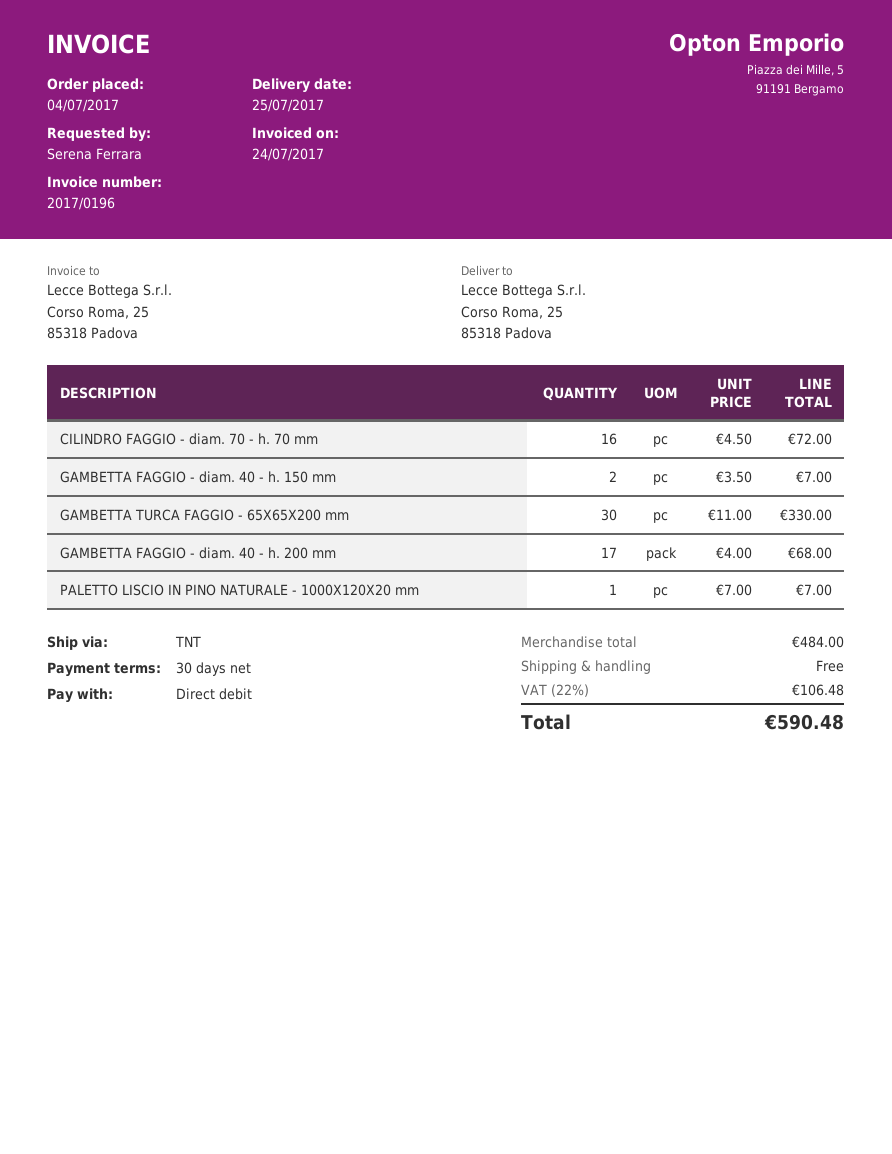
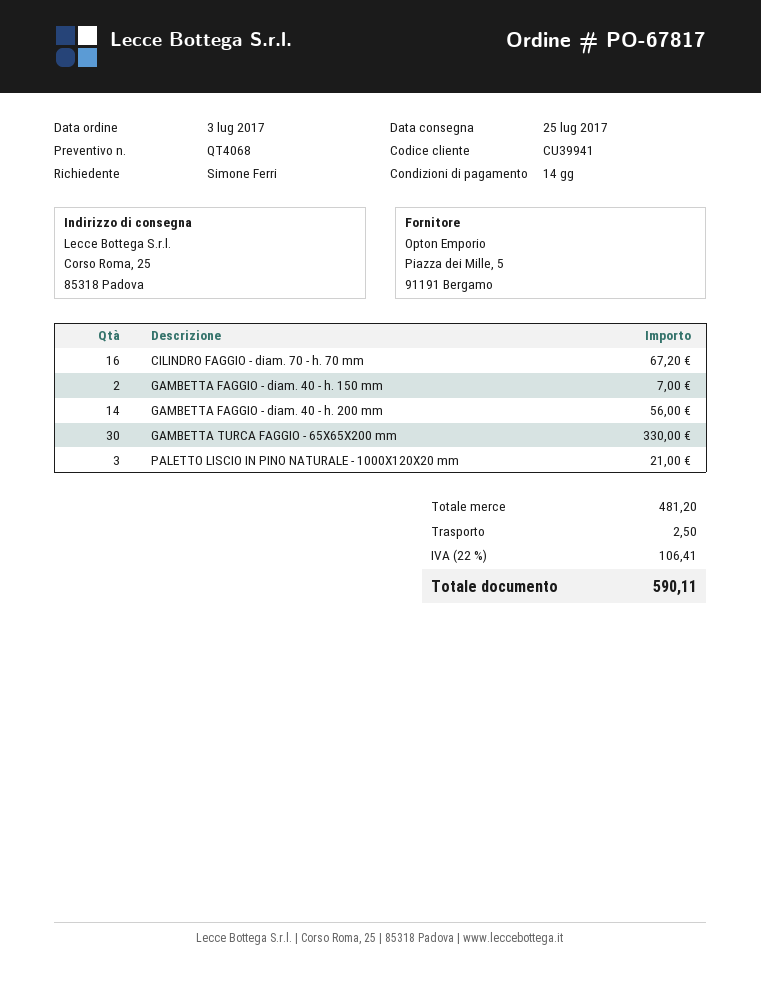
order date: 2017-07-04 -> 2017-07-03
payment terms: 30 days -> 14 days
ordered by: Serena Ferrara -> Simone Ferri
CILINDRO FAGGIO - diam. 70 - h. 70 mm: 16 for 72.00 -> 16 for 67.20
GAMBETTA FAGGIO - diam. 40 - h. 200 mm: 17 for 68.00 -> 14 for 56.00
PALETTO LISCIO IN PINO NATURALE - 1000X120X20 mm: 1 for 7.00 -> 3 for 21.00
subtotal: 484.00 -> 481.20
shipping: 0.00 -> 2.50
tax: 22% = 106.48 -> 22% = 106.41
total: 590.48 -> 590.11

